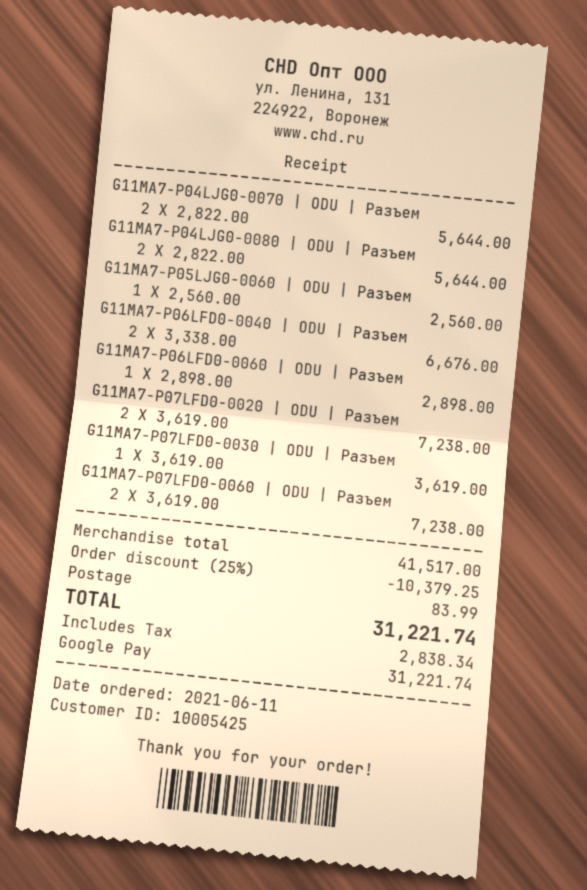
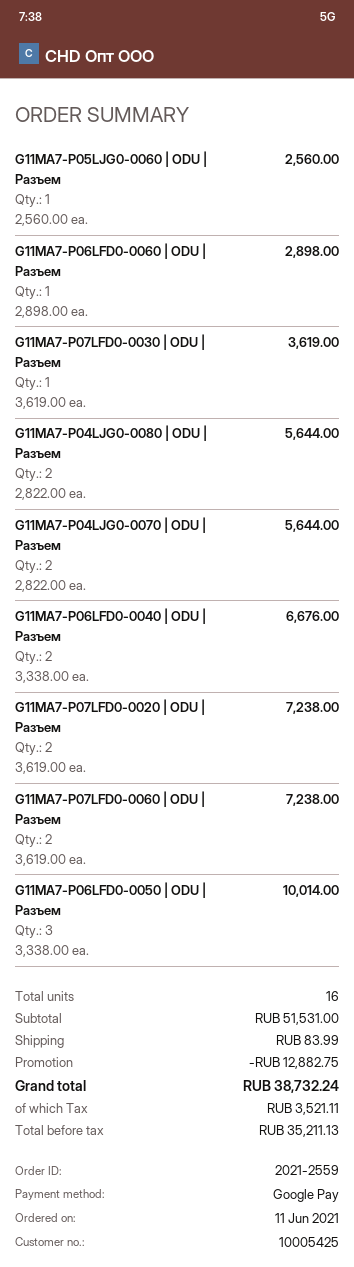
G11MA7-P06LFD0-0050 | ODU | Разъем: none -> 3 x 3338.00 = 10014.00
subtotal: 41517.00 -> 51531.00
discount: 10379.25 -> 12882.75
tax: 2838.34 -> 3521.11
total: 31221.74 -> 38732.24

